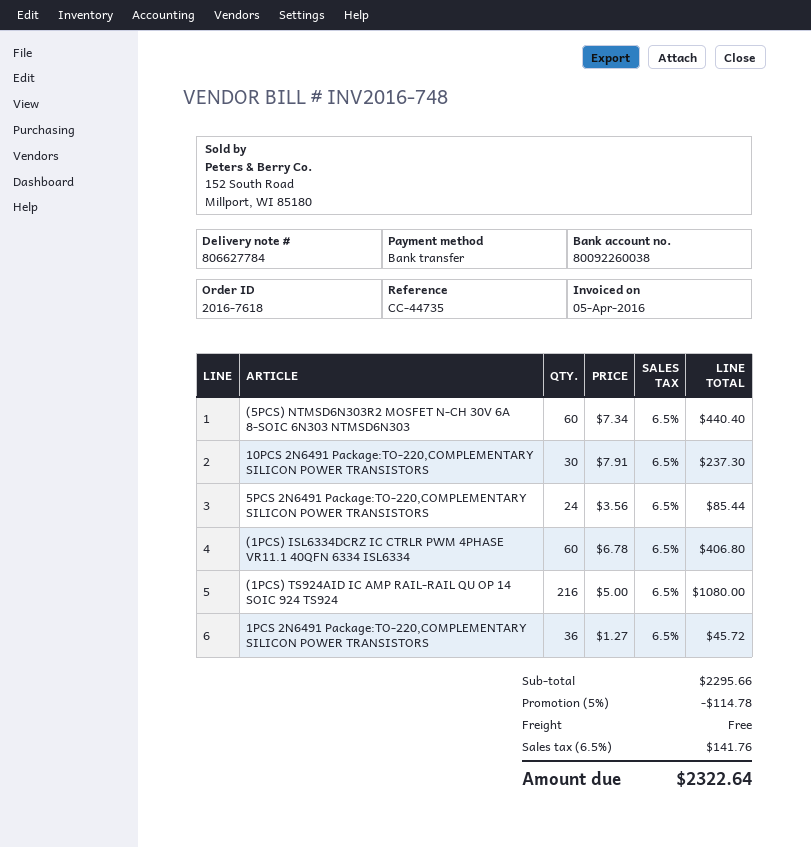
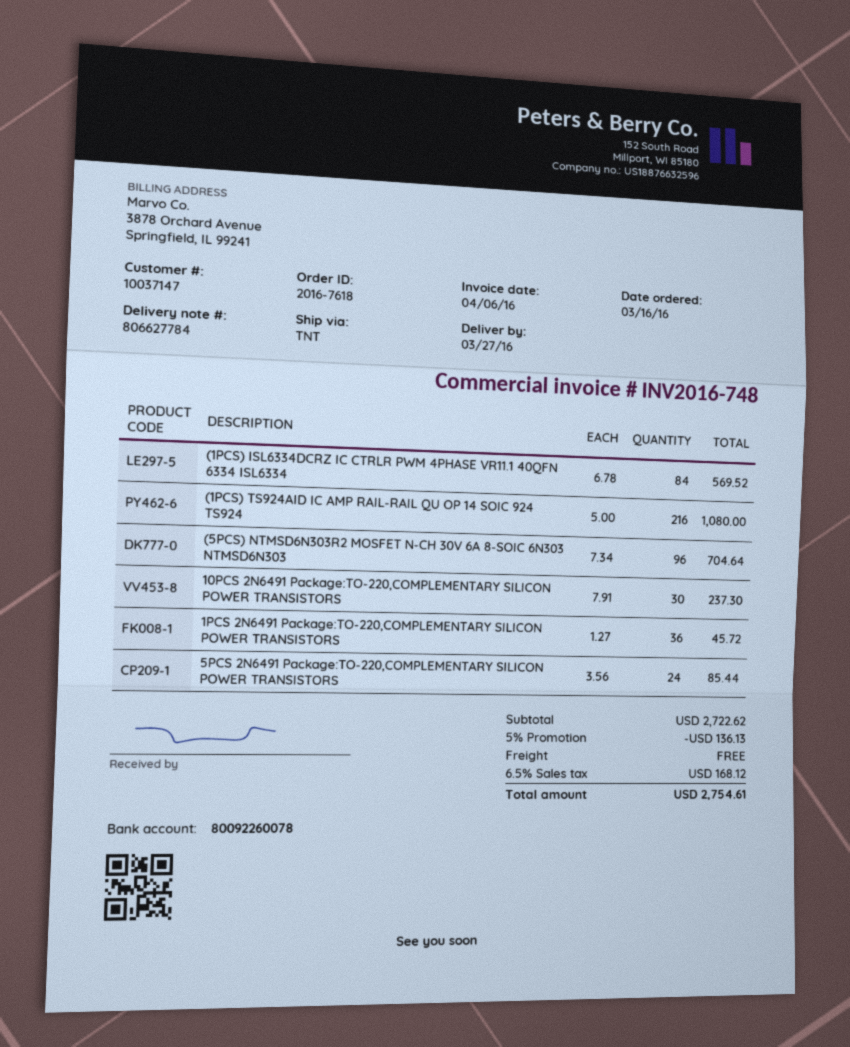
invoice date: 2016-04-05 -> 2016-04-06
bank account: 80092260038 -> 80092260078
(5PCS) NTMSD6N303R2 MOSFET N-CH 30V 6A 8-SOIC 6N303 NTMSD6N303: 60 x 7.34 = 440.40 -> 96 x 7.34 = 704.64
(1PCS) ISL6334DCRZ IC CTRLR PWM 4PHASE VR11.1 40QFN 6334 ISL6334: 60 x 6.78 = 406.80 -> 84 x 6.78 = 569.52
subtotal: 2295.66 -> 2722.62
discount: 5% = 114.78 -> 5% = 136.13
tax: 6.5% = 141.76 -> 6.5% = 168.12
total: 2322.64 -> 2754.61

